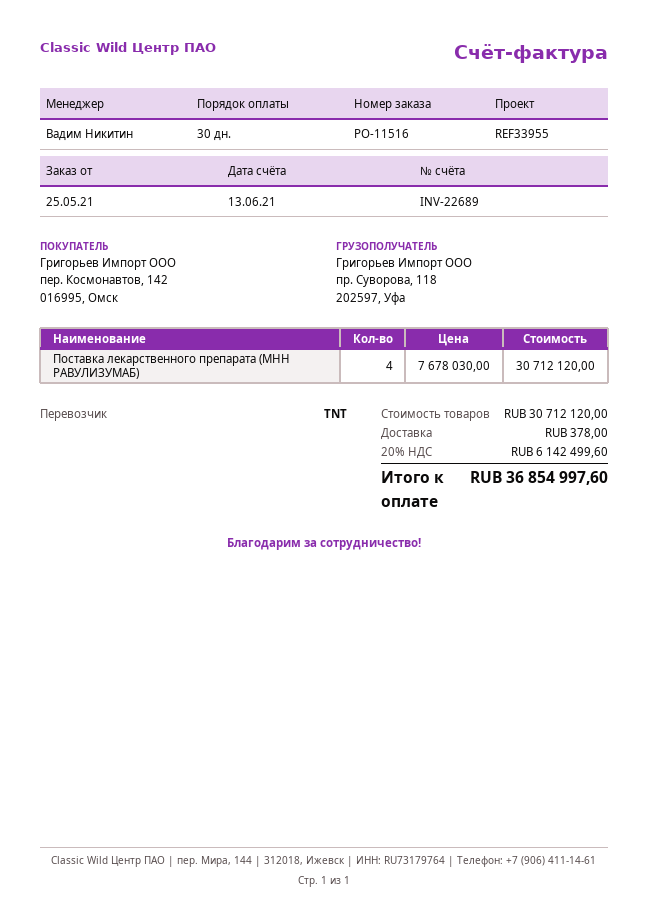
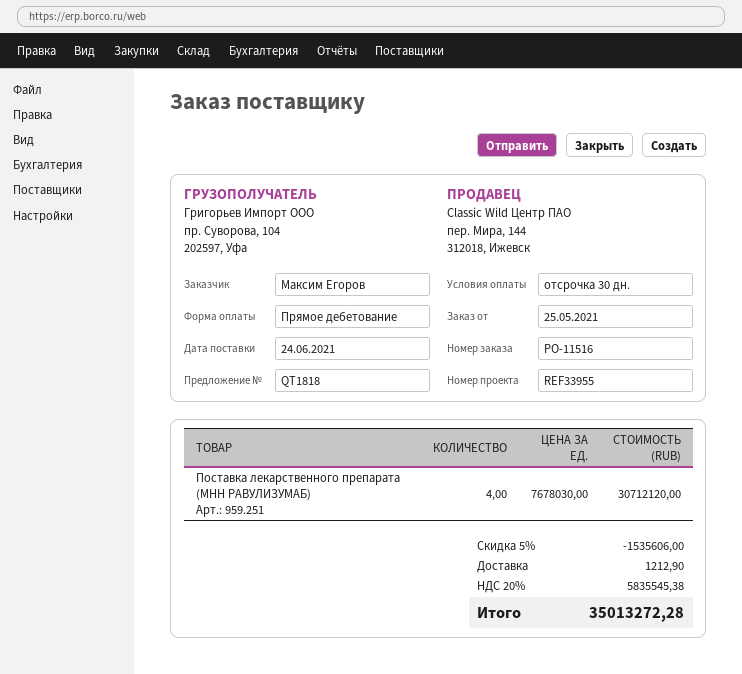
ship to: пр. Суворова, 118, 202597, Уфа -> пр. Суворова, 104, 202597, Уфа
discount: none -> 5% = 1535606.00
shipping: 378.00 -> 1212.90
tax: 20% = 6142499.60 -> 20% = 5835545.38
total: 36854997.60 -> 35013272.28

